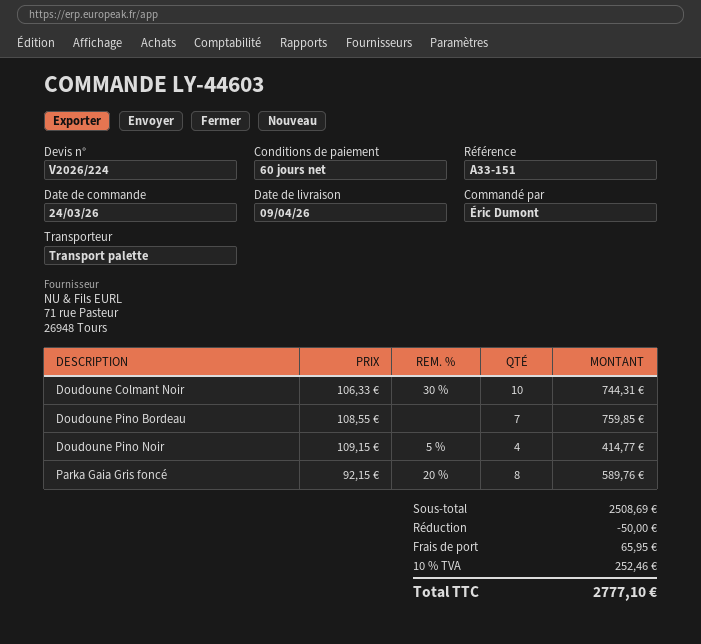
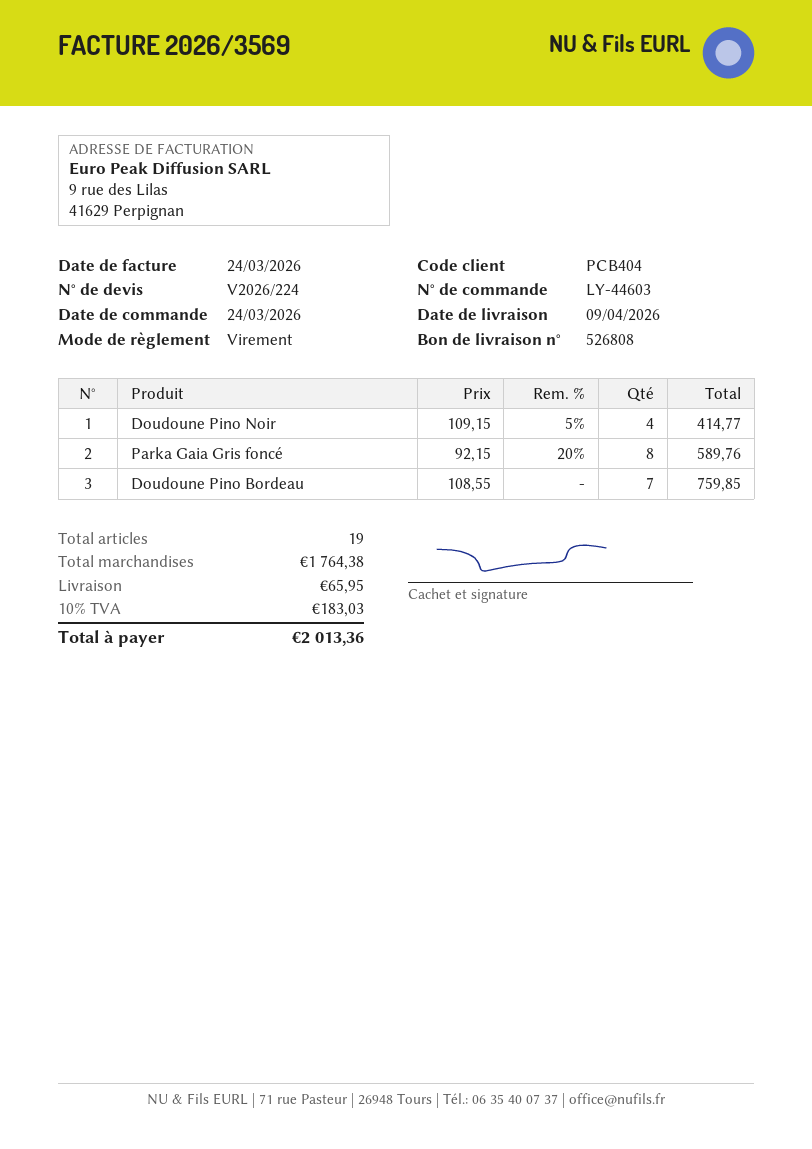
Doudoune Colmant Noir: 10 x 106.33 - 30% = 744.31 -> none
subtotal: 2508.69 -> 1764.38
discount: 50.00 -> none
tax: 10% = 252.46 -> 10% = 183.03
total: 2777.10 -> 2013.36

